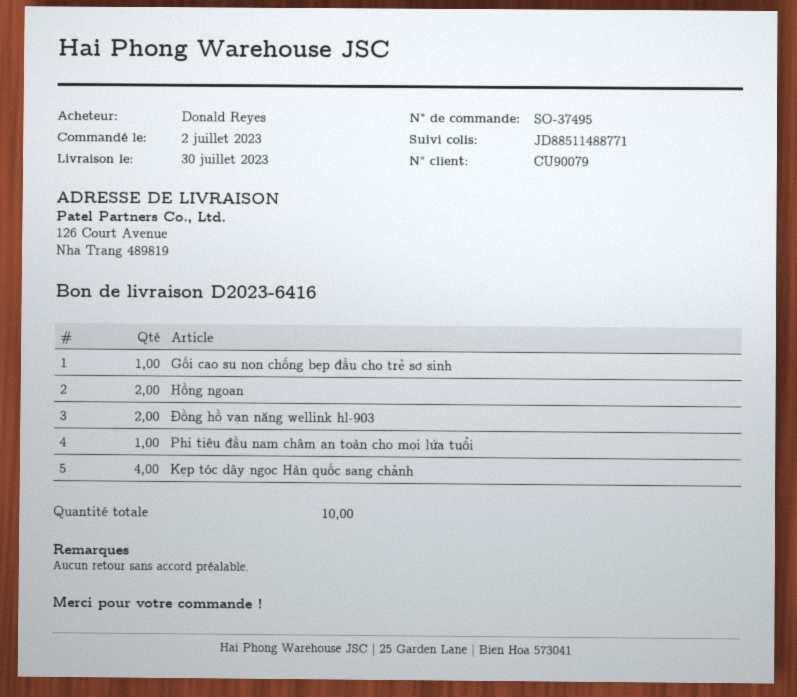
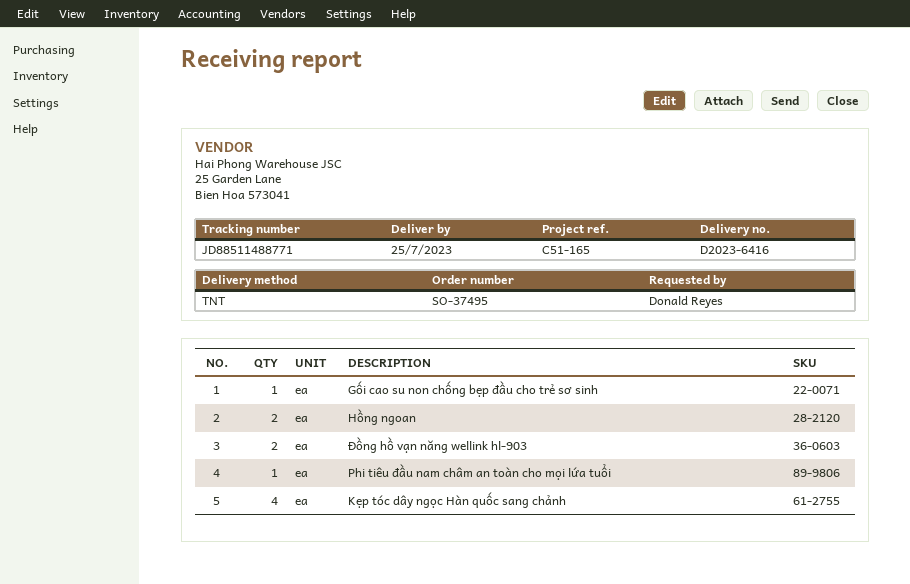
delivery date: 2023-07-30 -> 2023-07-25

